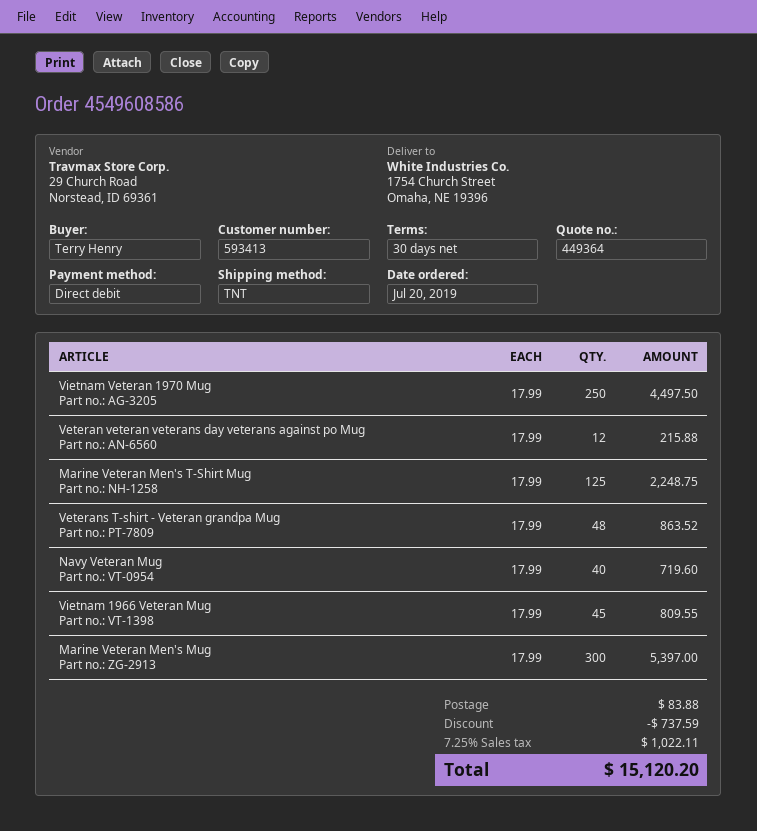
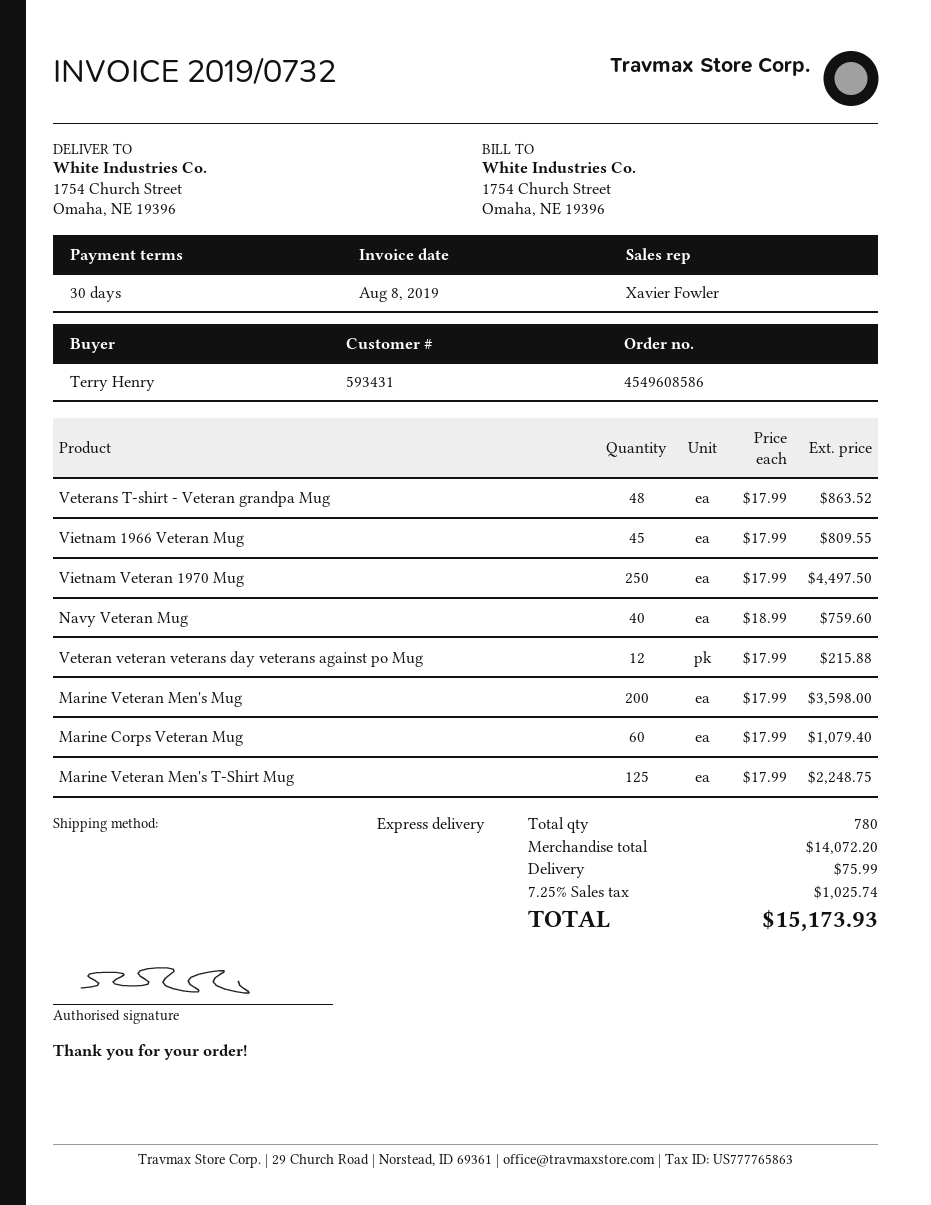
customer number: 593413 -> 593431
shipping method: TNT -> express
Navy Veteran Mug: 40 x 17.99 = 719.60 -> 40 x 18.99 = 759.60
Marine Veteran Men's Mug: 300 x 17.99 = 5397.00 -> 200 x 17.99 = 3598.00
Marine Corps Veteran Mug: none -> 60 x 17.99 = 1079.40
discount: 737.59 -> none
shipping: 83.88 -> 75.99
tax: 7.25% = 1022.11 -> 7.25% = 1025.74
total: 15120.20 -> 15173.93

